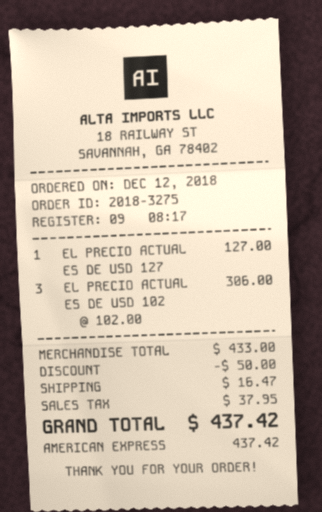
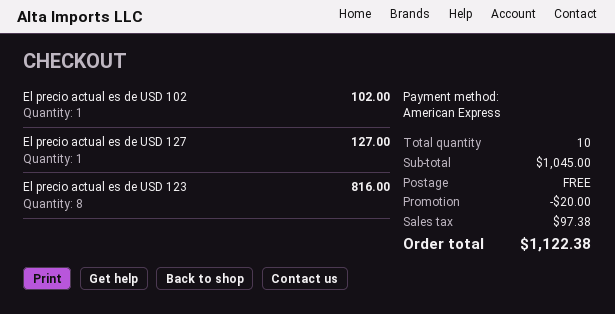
EL PRECIO ACTUAL ES DE USD 102: 3 for 306.00 -> 1 for 102.00
El precio actual es de USD 123: none -> 8 for 816.00
subtotal: 433.00 -> 1045.00
discount: 50.00 -> 20.00
shipping: 16.47 -> 0.00
tax: 37.95 -> 97.38
total: 437.42 -> 1122.38

